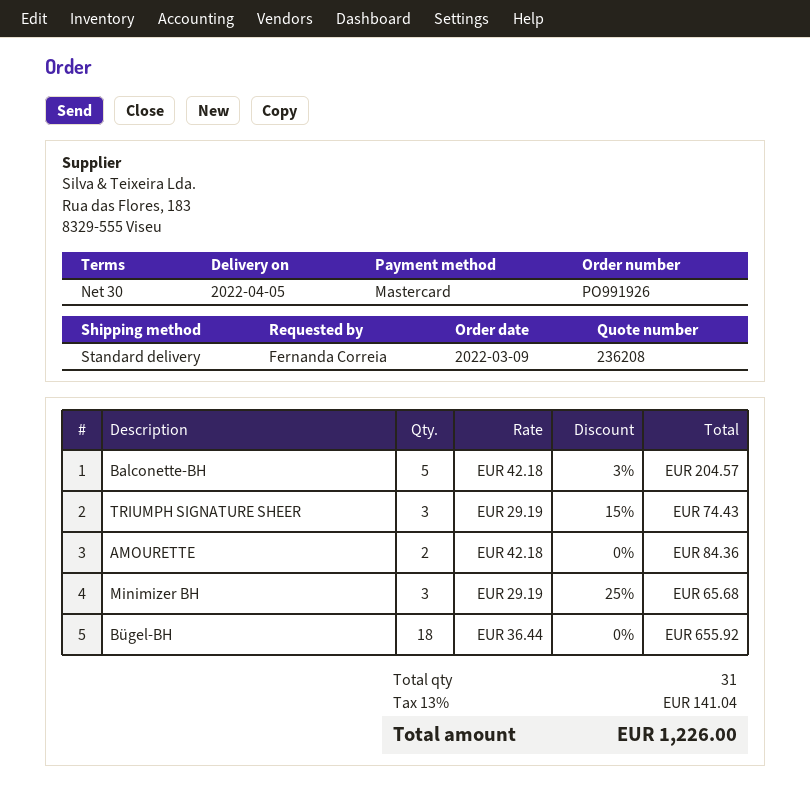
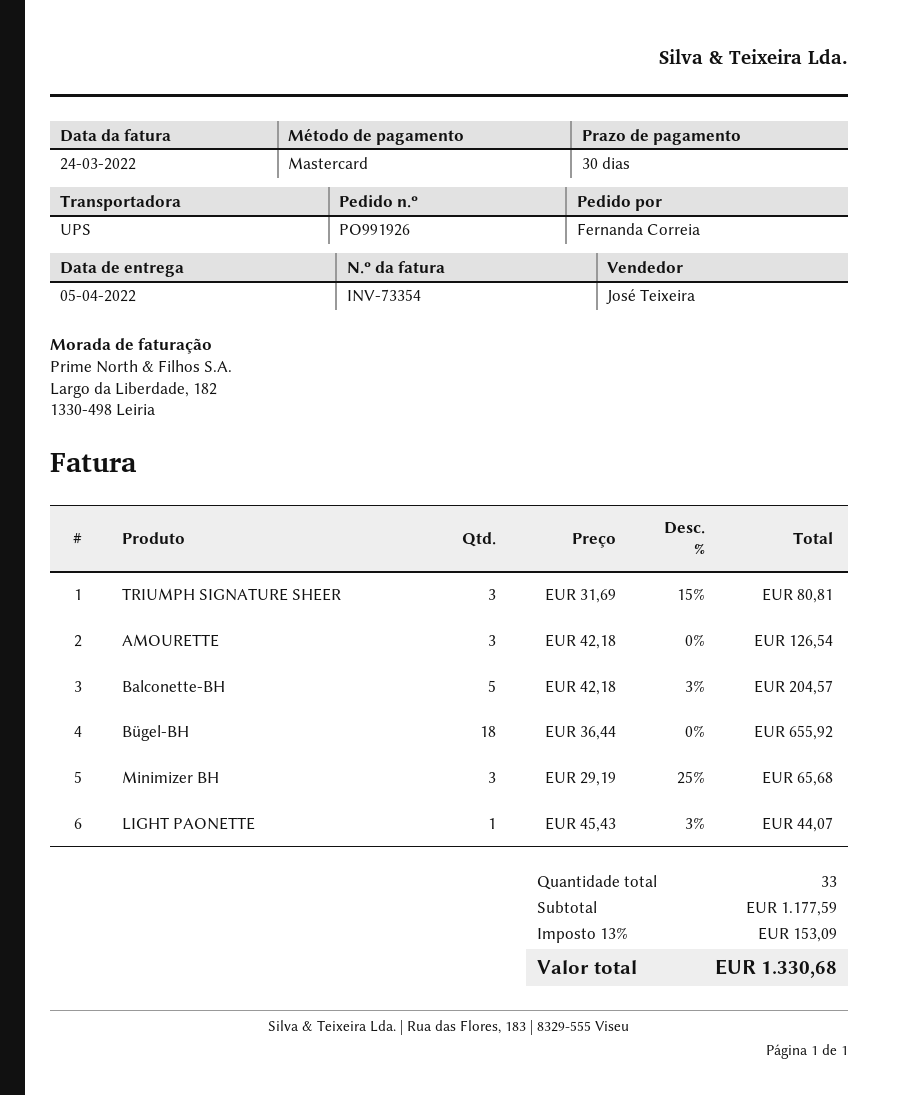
shipping method: standard -> UPS
TRIUMPH SIGNATURE SHEER: 3 x 29.19 - 15% = 74.43 -> 3 x 31.69 - 15% = 80.81
AMOURETTE: 2 x 42.18 = 84.36 -> 3 x 42.18 = 126.54
LIGHT PAONETTE: none -> 1 x 45.43 - 3% = 44.07
total quantity: 31 -> 33
tax: 13% = 141.04 -> 13% = 153.09
total: 1226.00 -> 1330.68

